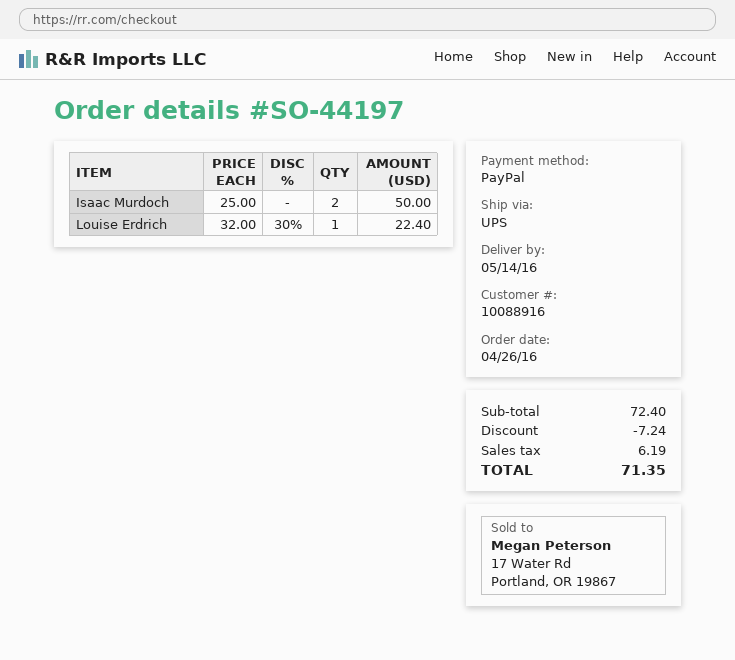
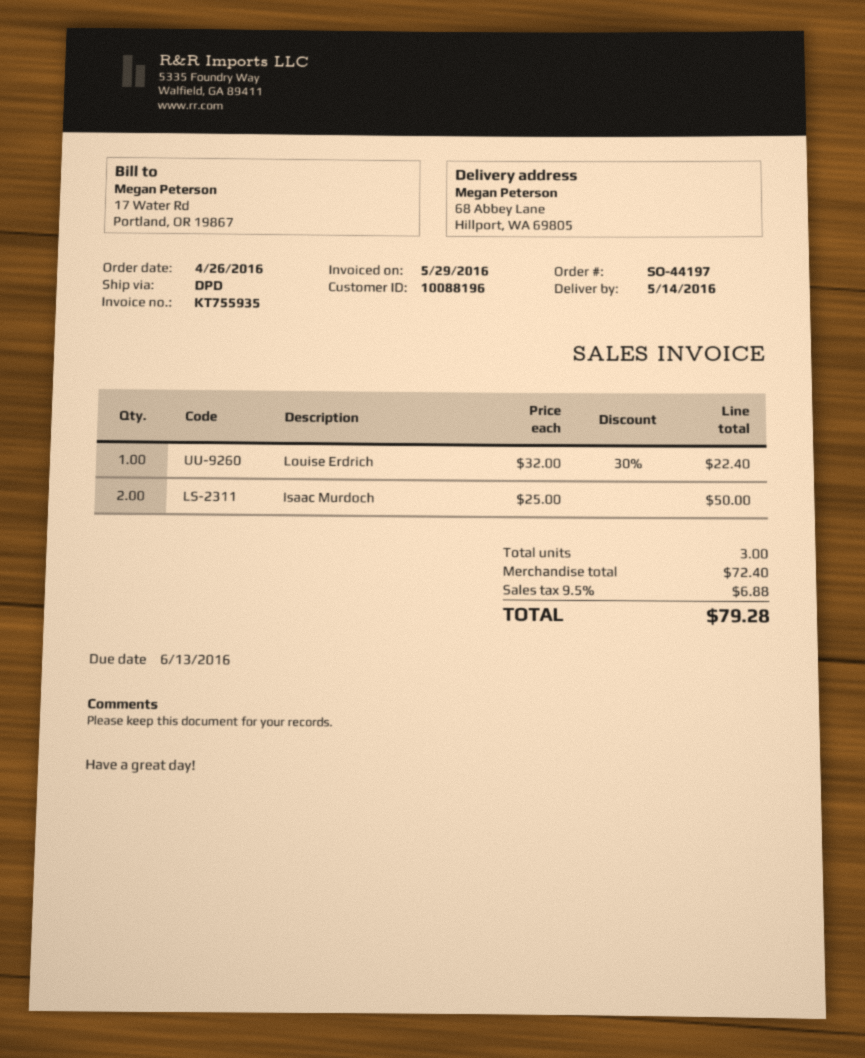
customer number: 10088916 -> 10088196
shipping method: UPS -> DPD
discount: 7.24 -> none
tax: 6.19 -> 6.88
total: 71.35 -> 79.28

